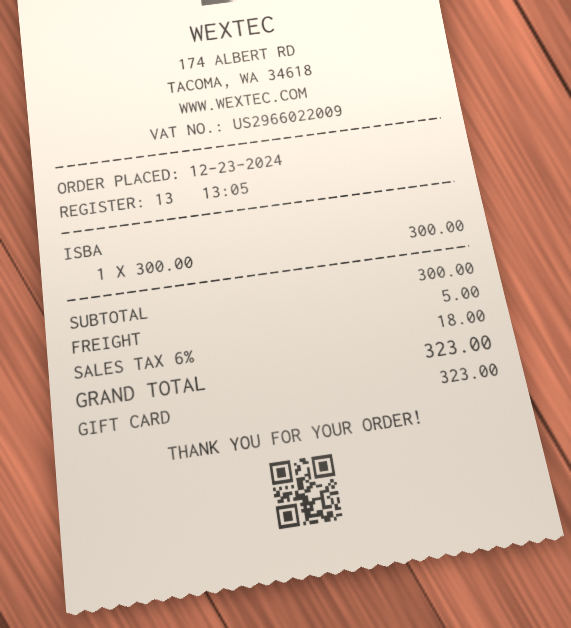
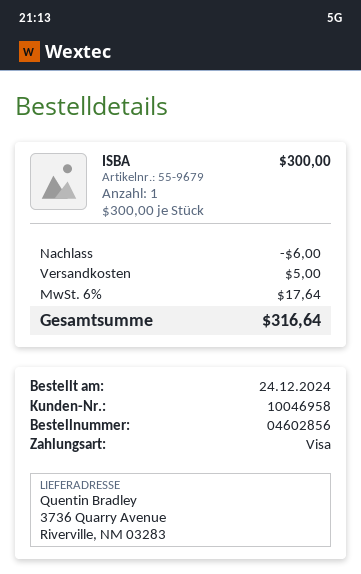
order date: 2024-12-23 -> 2024-12-24
payment method: gift card -> Visa
discount: none -> 6.00
tax: 6% = 18.00 -> 6% = 17.64
total: 323.00 -> 316.64

